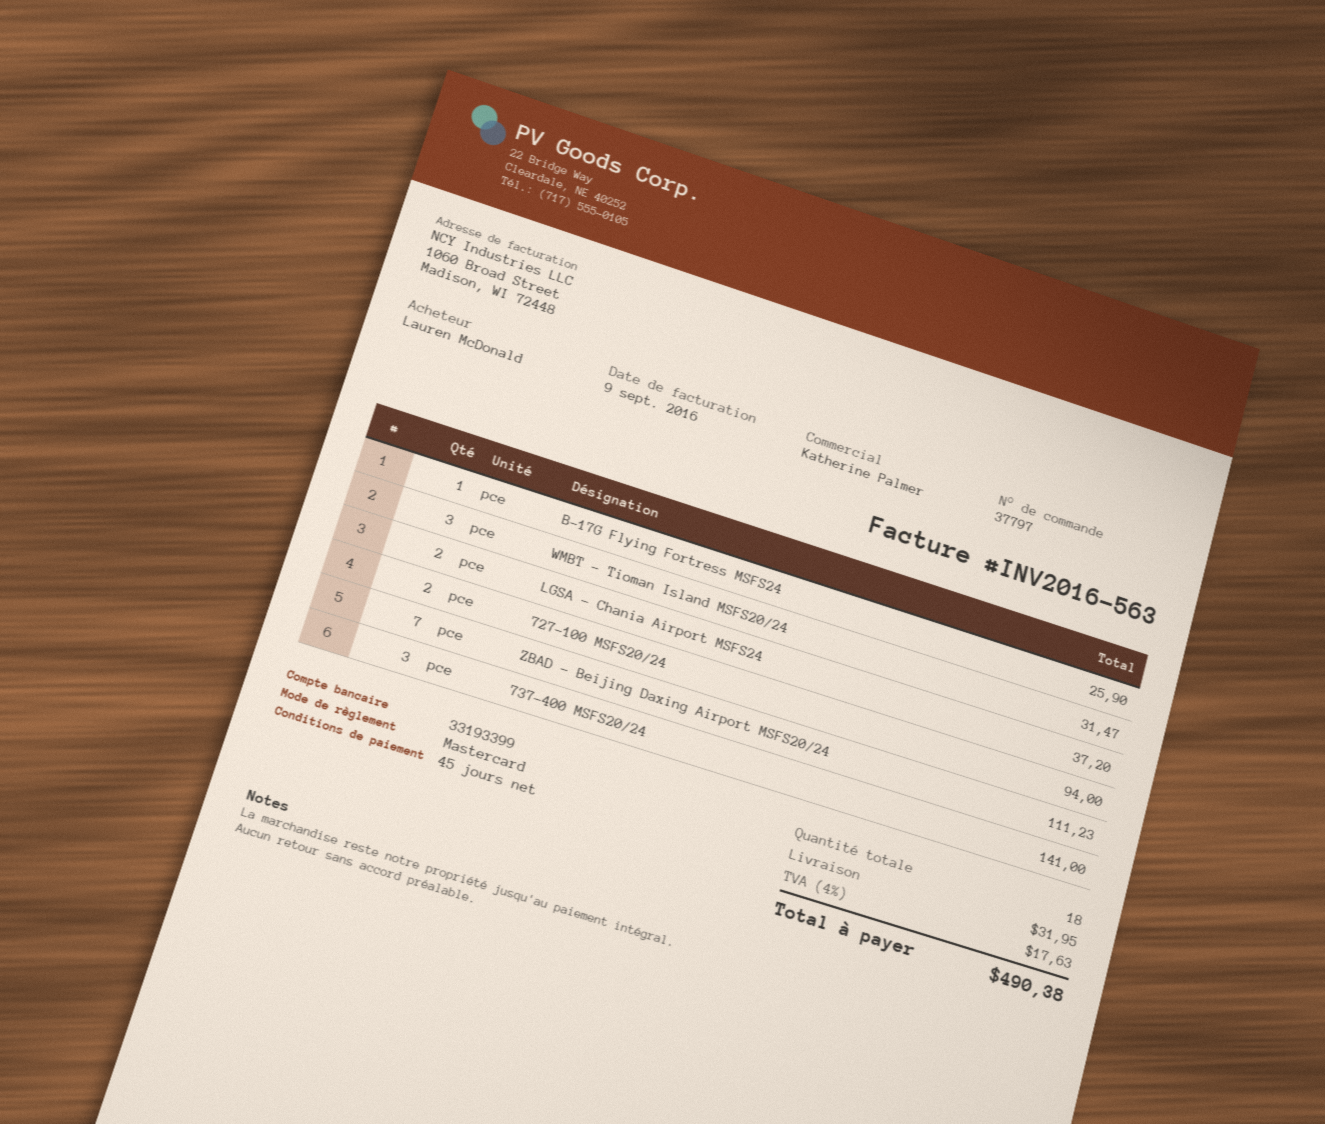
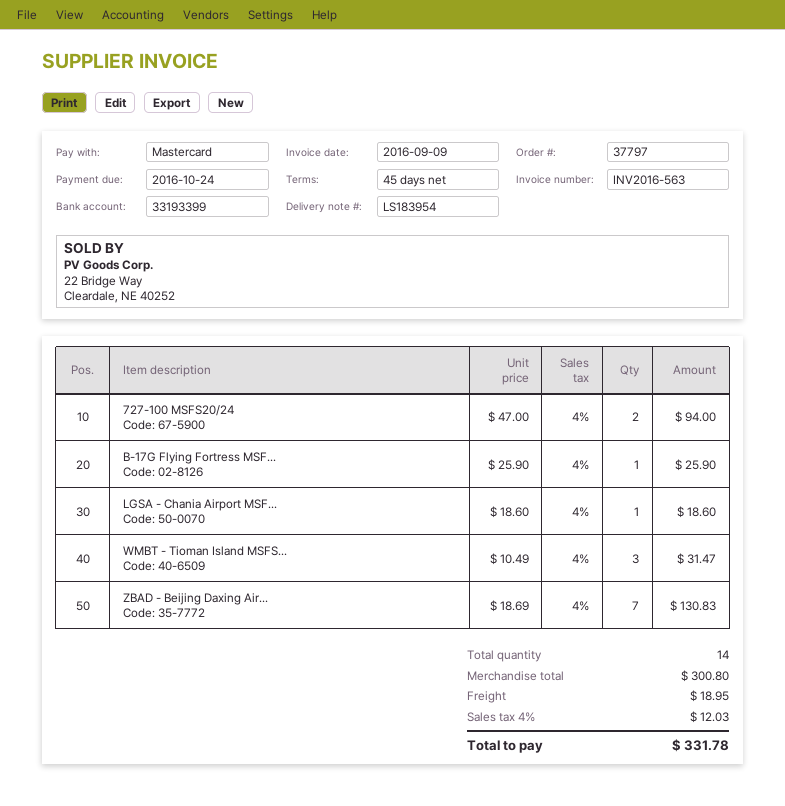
LGSA - Chania Airport MSFS24: 2 for 37.20 -> 1 for 18.60
ZBAD - Beijing Daxing Airport MSFS20/24: 7 for 111.23 -> 7 for 130.83
737-400 MSFS20/24: 3 for 141.00 -> none
total quantity: 18 -> 14
shipping: 31.95 -> 18.95
tax: 4% = 17.63 -> 4% = 12.03
total: 490.38 -> 331.78

